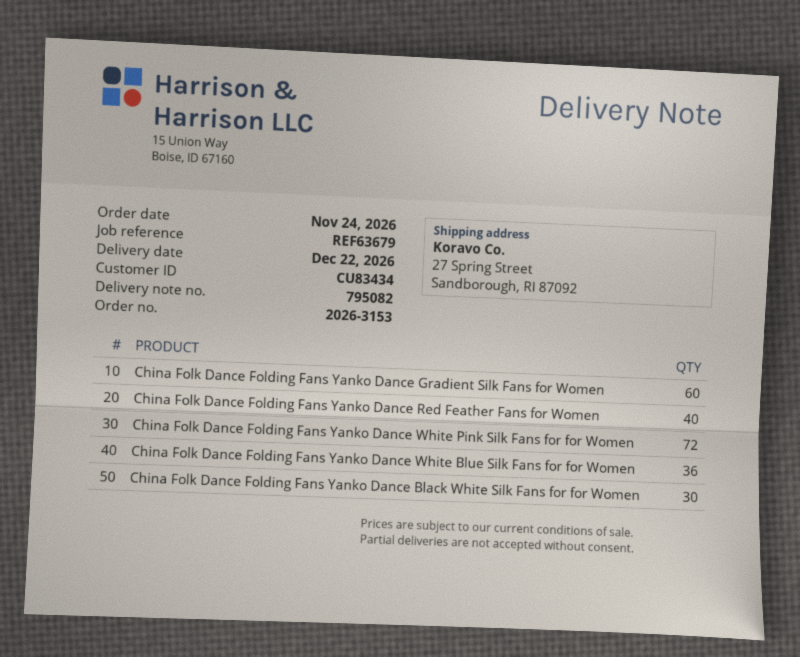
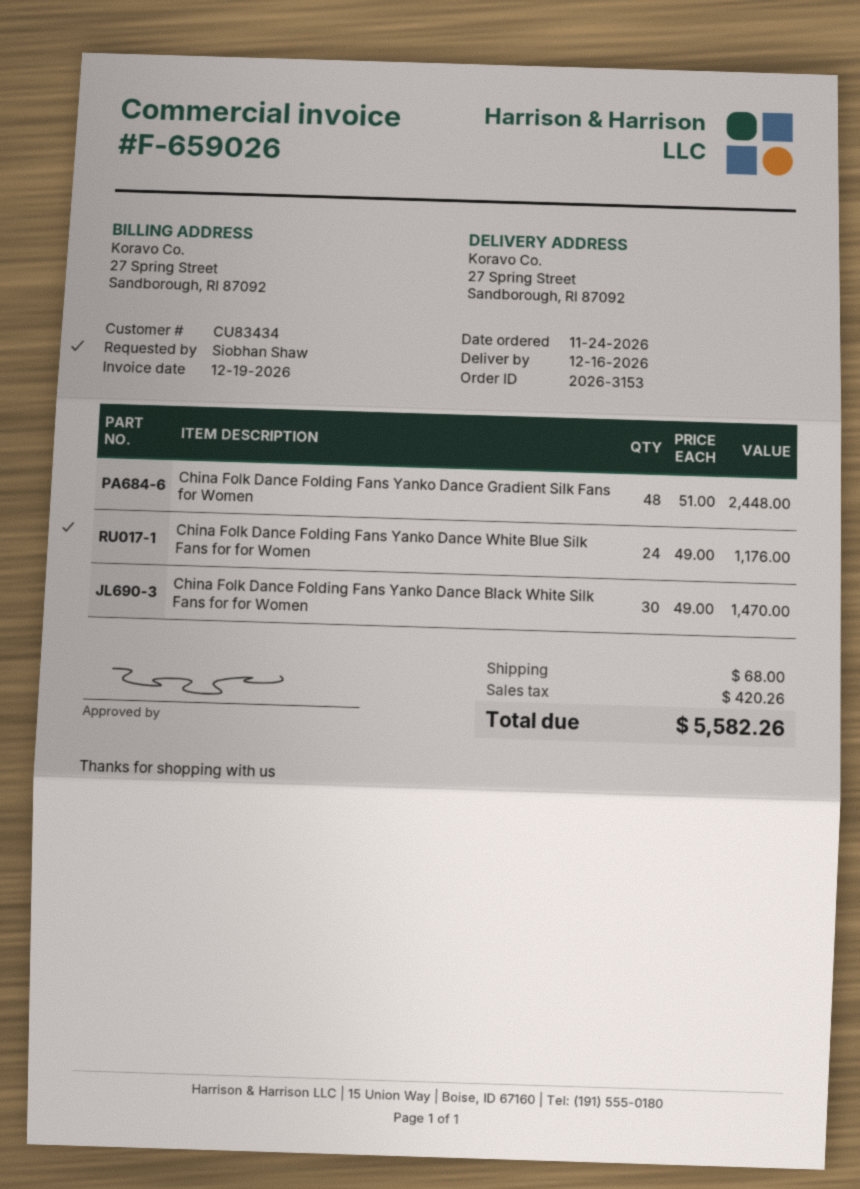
delivery date: 2026-12-22 -> 2026-12-16
China Folk Dance Folding Fans Yanko Dance Gradient Silk Fans for Women: 60 -> 48
China Folk Dance Folding Fans Yanko Dance Red Feather Fans for Women: 40 -> none
China Folk Dance Folding Fans Yanko Dance White Pink Silk Fans for for Women: 72 -> none
China Folk Dance Folding Fans Yanko Dance White Blue Silk Fans for for Women: 36 -> 24

